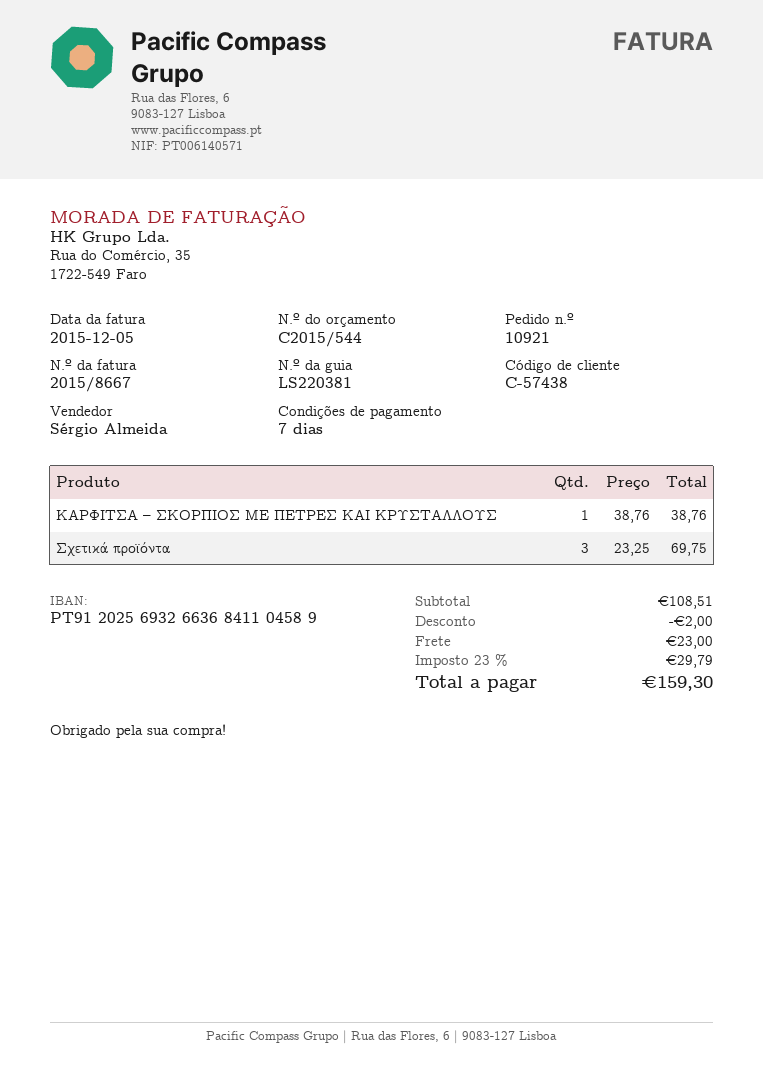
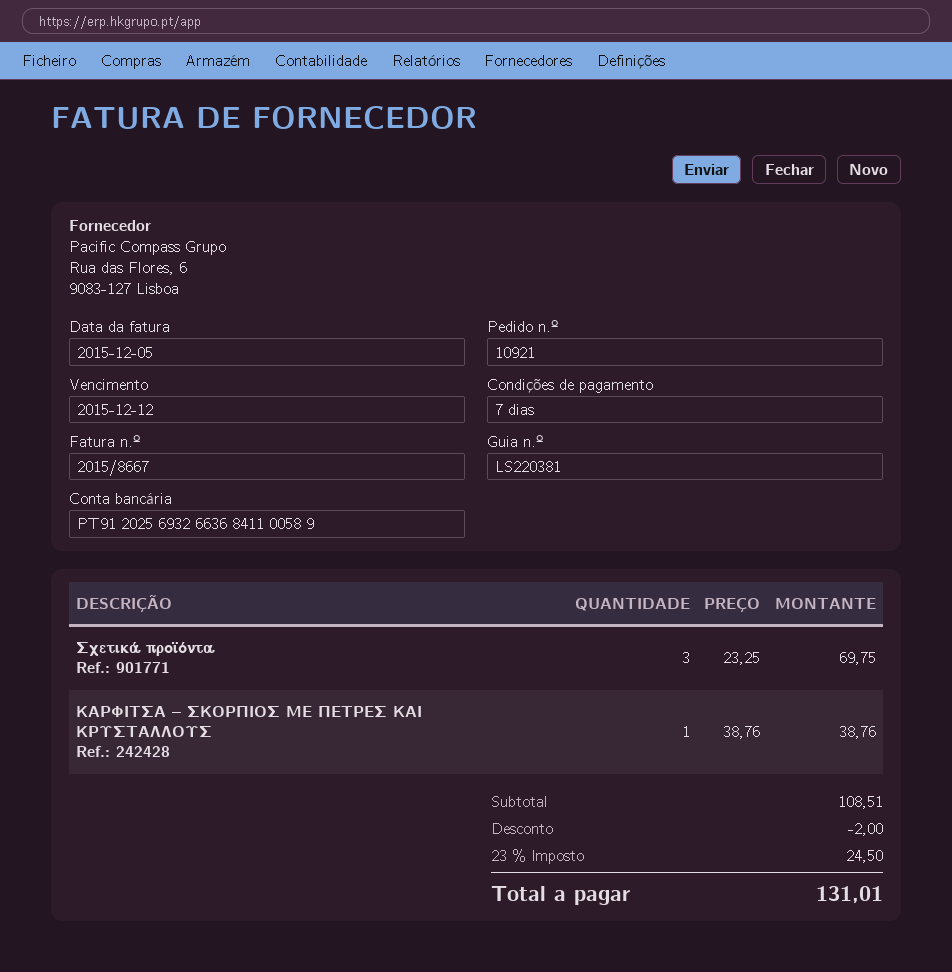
bank account: PT91202569326636841104589 -> PT91202569326636841100589
shipping: 23.00 -> none
tax: 23% = 29.79 -> 23% = 24.50
total: 159.30 -> 131.01

